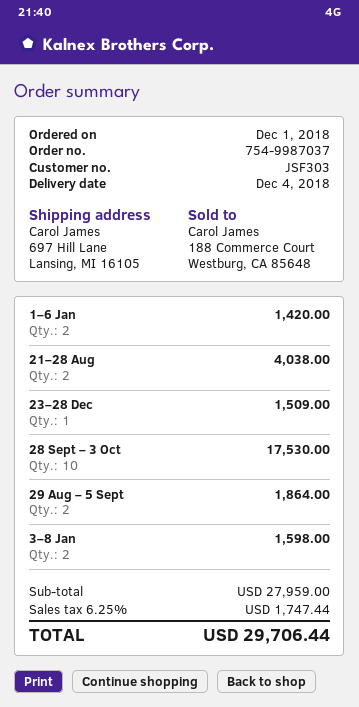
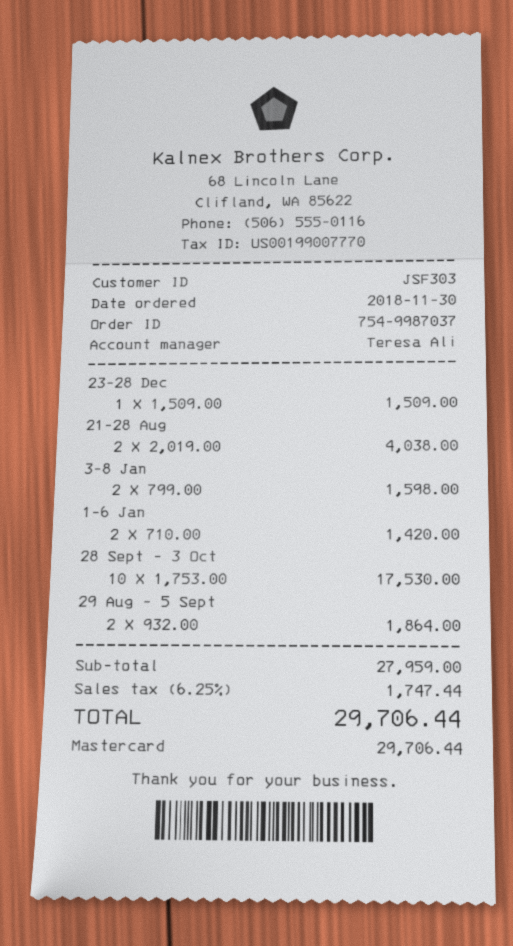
order date: 2018-12-01 -> 2018-11-30

